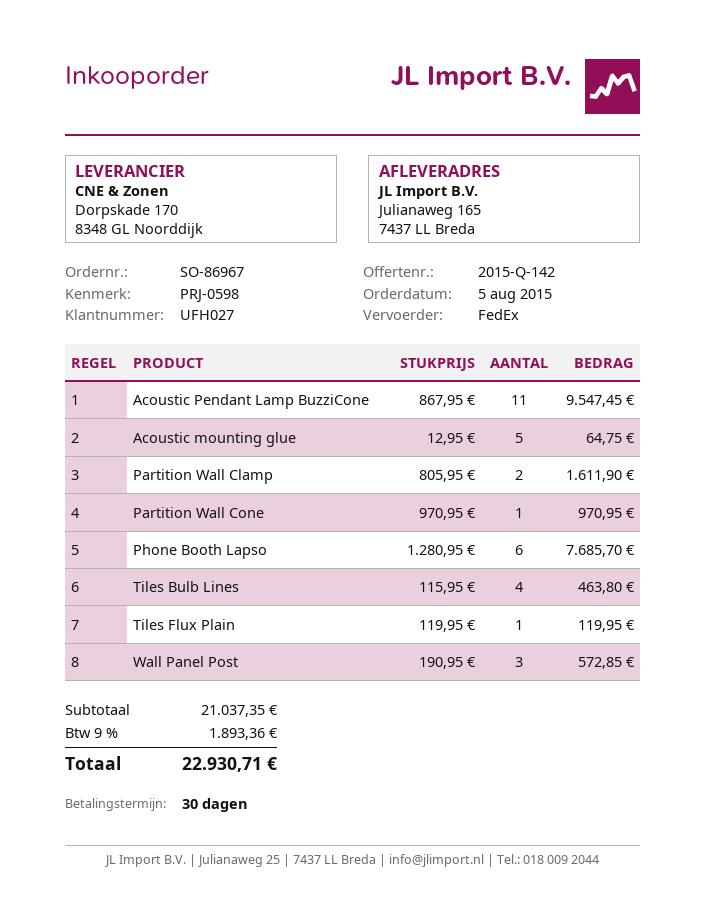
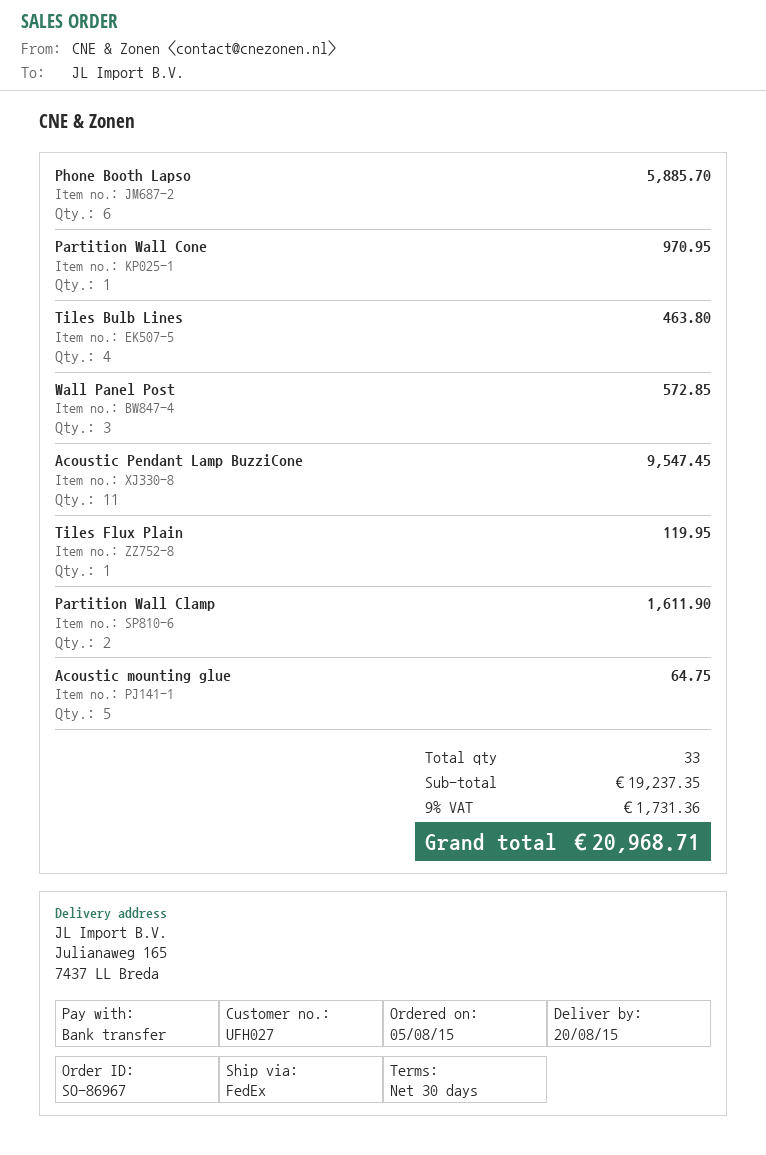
Phone Booth Lapso: 6 for 7685.70 -> 6 for 5885.70
subtotal: 21037.35 -> 19237.35
tax: 9% = 1893.36 -> 9% = 1731.36
total: 22930.71 -> 20968.71

